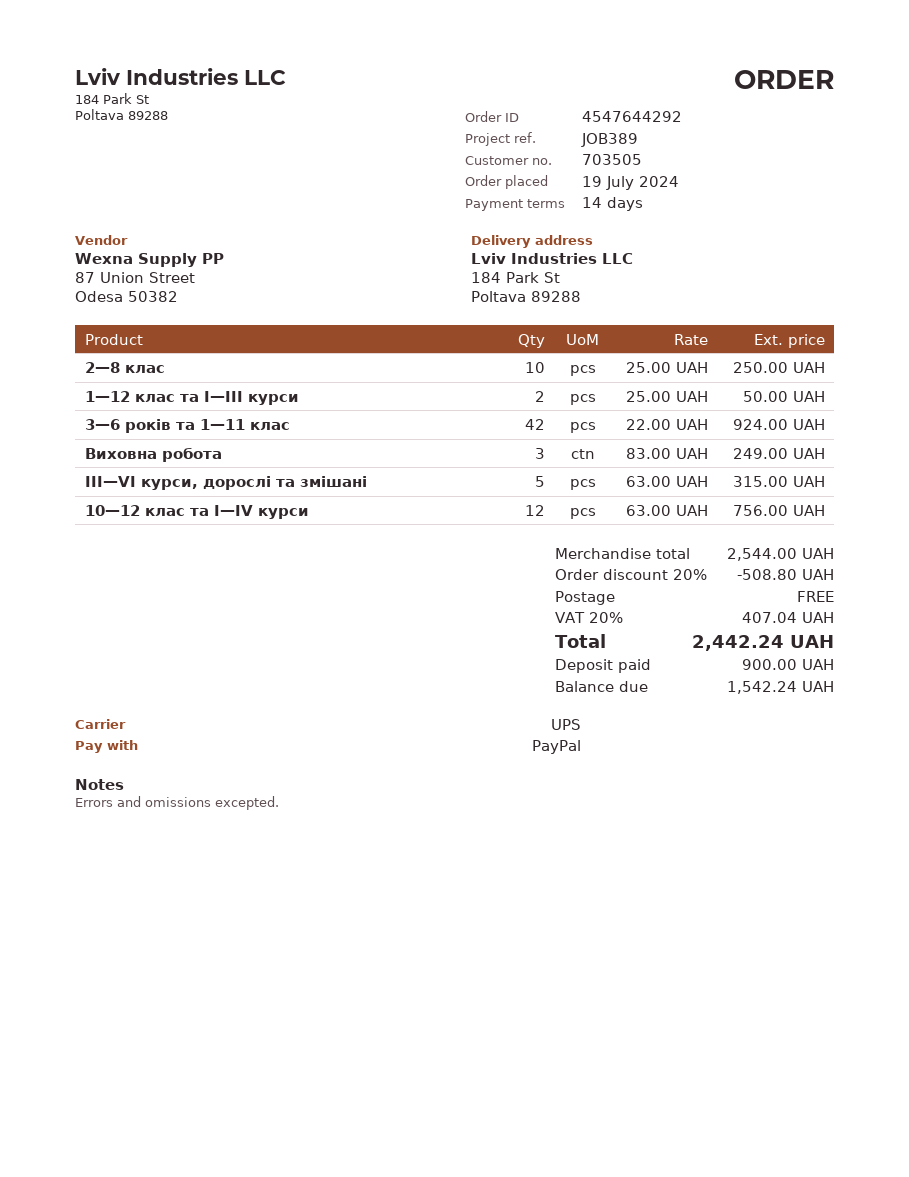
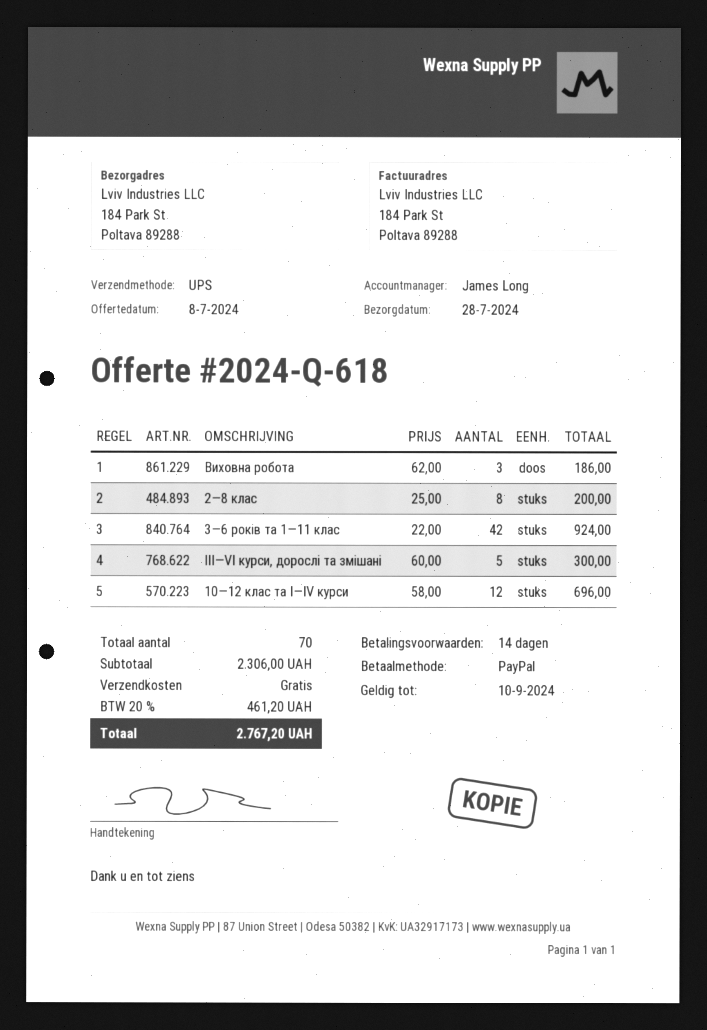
2—8 клас: 10 x 25.00 = 250.00 -> 8 x 25.00 = 200.00
1—12 клас та I—III курси: 2 x 25.00 = 50.00 -> none
Виховна робота: 3 x 83.00 = 249.00 -> 3 x 62.00 = 186.00
III—VI курси, дорослі та змішані: 5 x 63.00 = 315.00 -> 5 x 60.00 = 300.00
10—12 клас та I—IV курси: 12 x 63.00 = 756.00 -> 12 x 58.00 = 696.00
subtotal: 2544.00 -> 2306.00
discount: 20% = 508.80 -> none
tax: 20% = 407.04 -> 20% = 461.20
total: 2442.24 -> 2767.20

